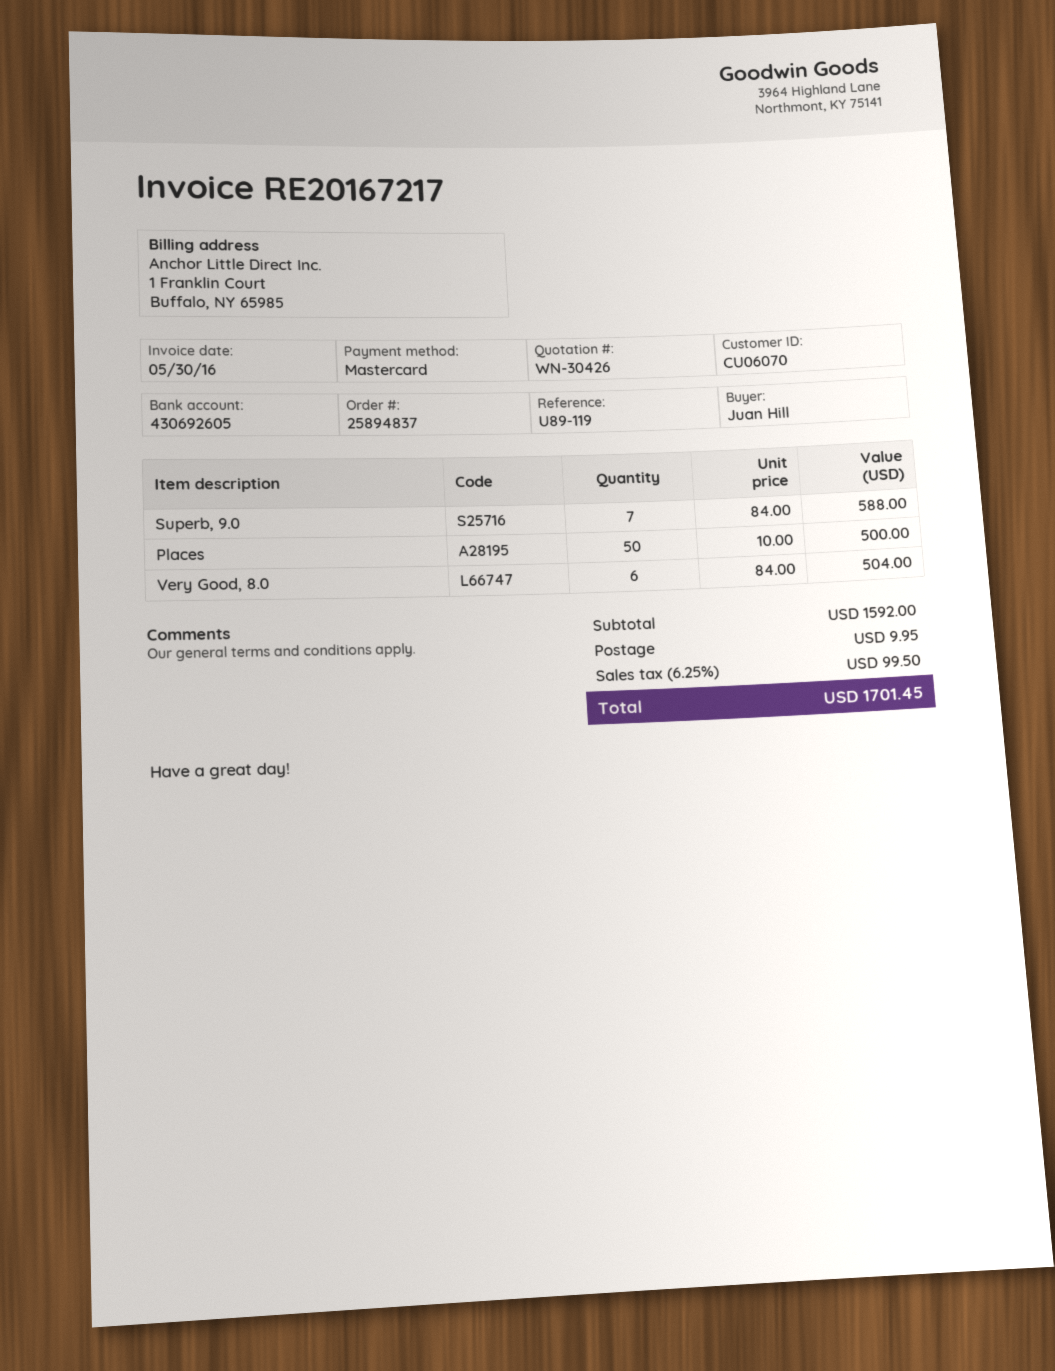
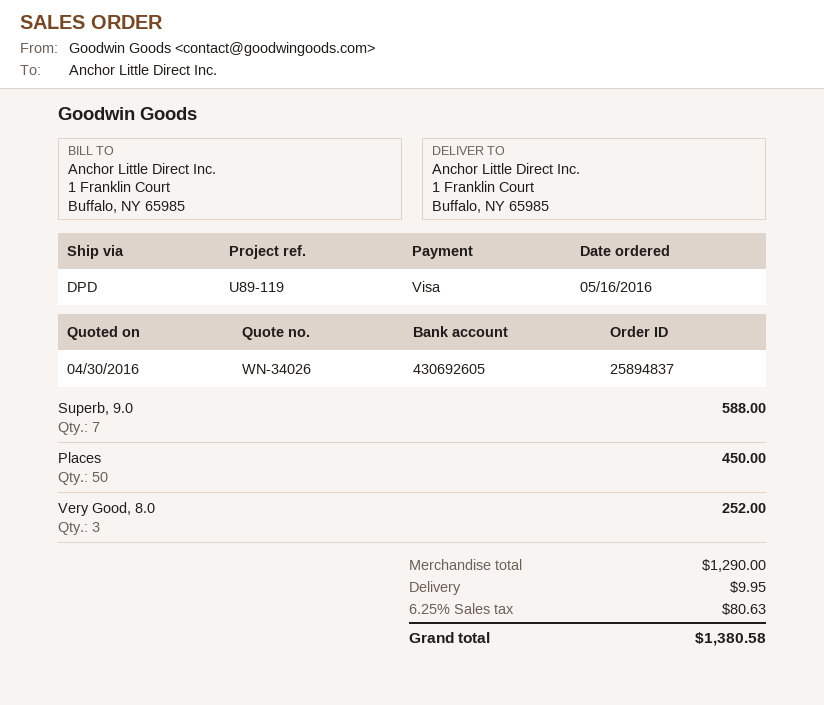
quote number: WN-30426 -> WN-34026
payment method: Mastercard -> Visa
Places: 50 for 500.00 -> 50 for 450.00
Very Good, 8.0: 6 for 504.00 -> 3 for 252.00
subtotal: 1592.00 -> 1290.00
tax: 6.25% = 99.50 -> 6.25% = 80.63
total: 1701.45 -> 1380.58

